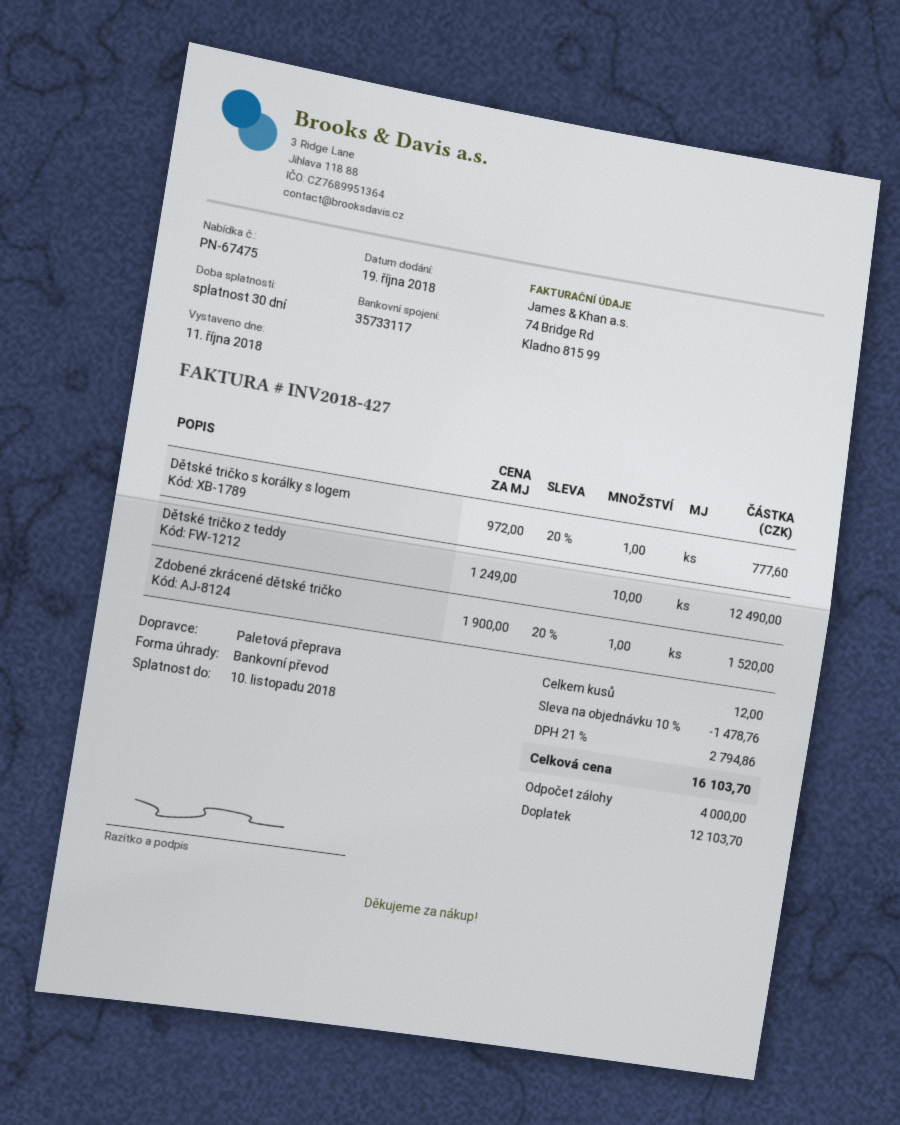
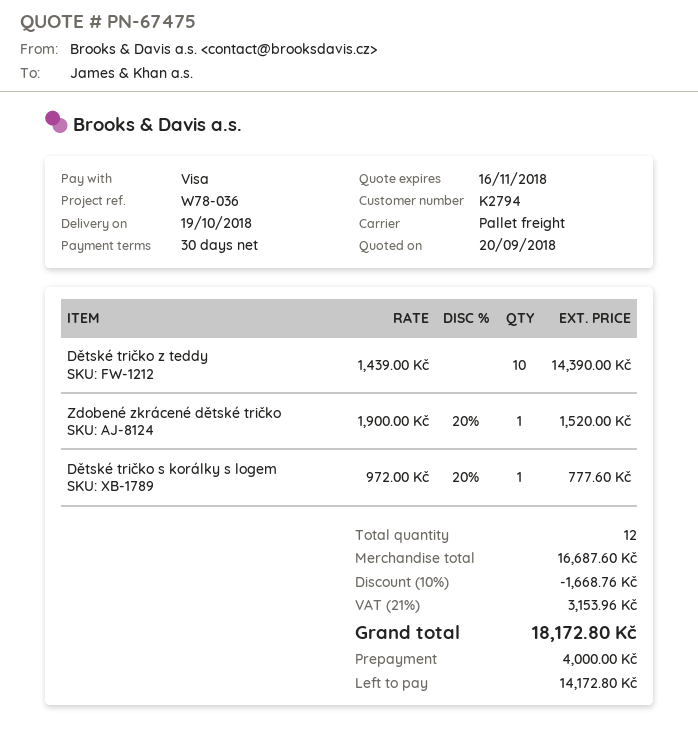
payment method: bank transfer -> Visa
Dětské tričko z teddy: 10 x 1249.00 = 12490.00 -> 10 x 1439.00 = 14390.00
discount: 10% = 1478.76 -> 10% = 1668.76
tax: 21% = 2794.86 -> 21% = 3153.96
total: 16103.70 -> 18172.80
balance: 12103.70 -> 14172.80

